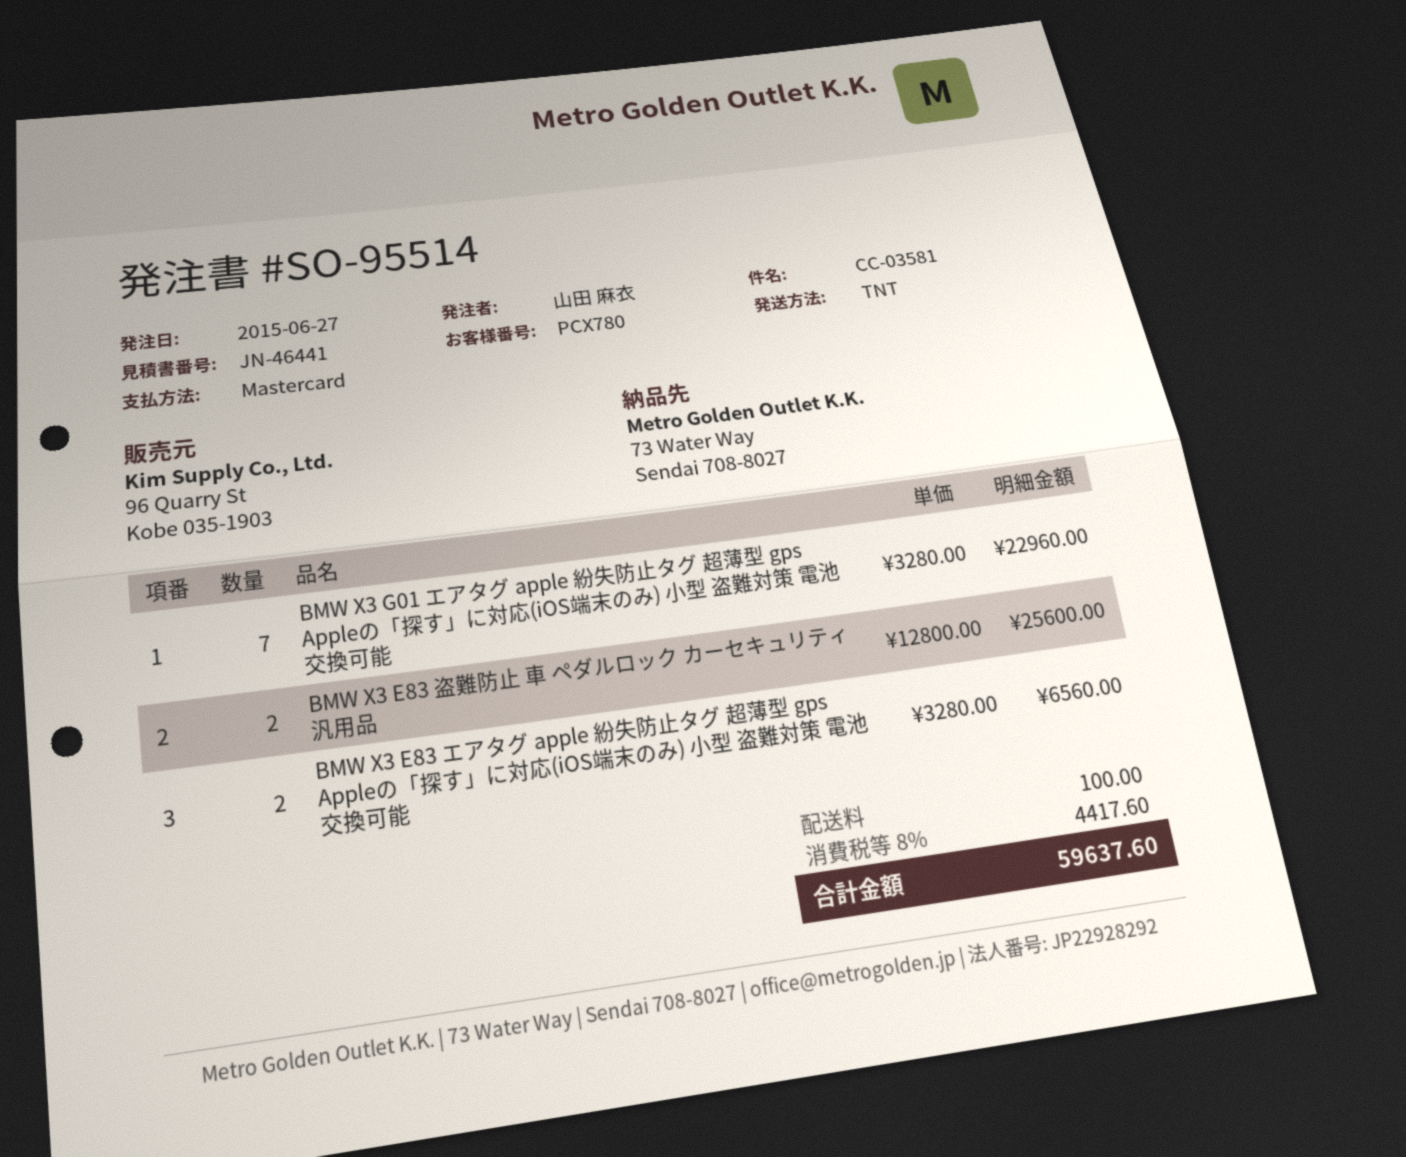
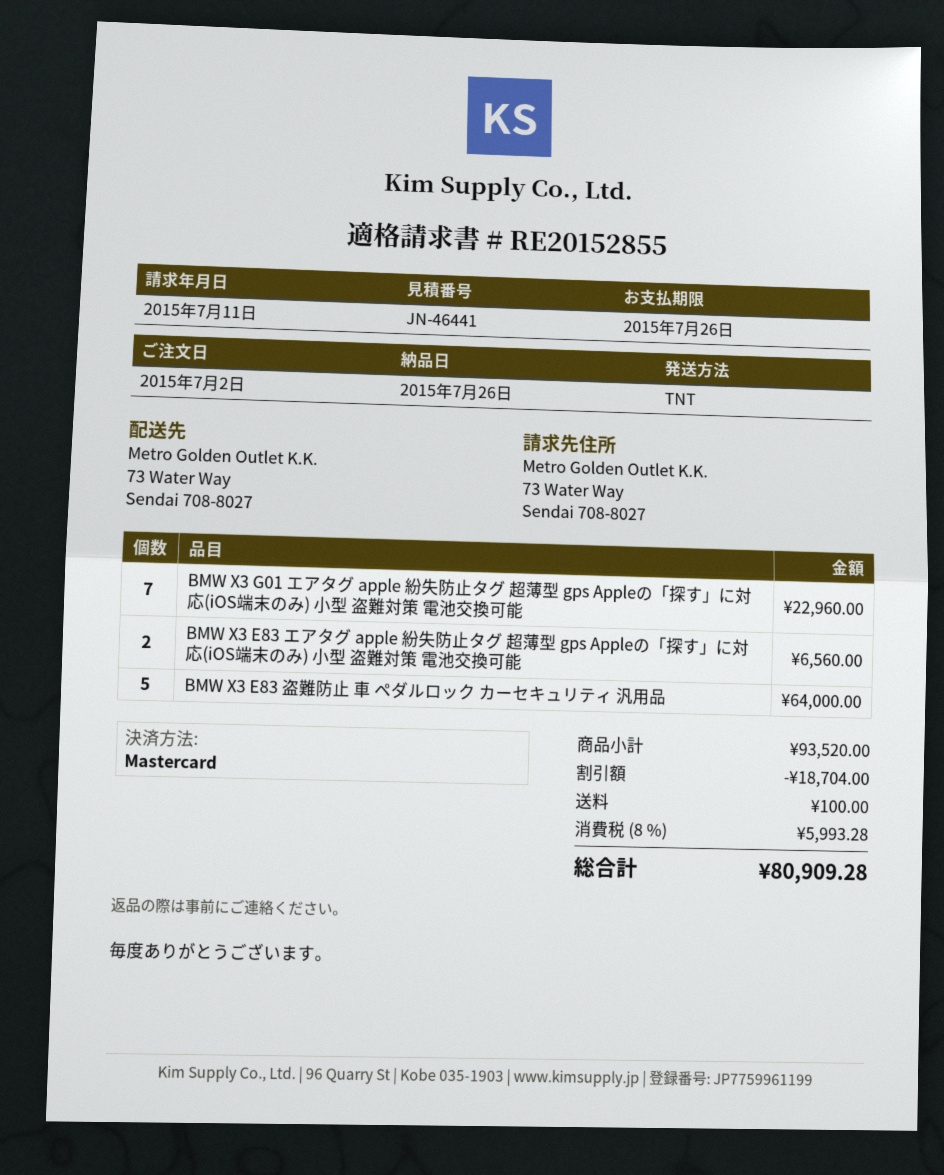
order date: 2015-06-27 -> 2015-07-02
BMW X3 E83 盗難防止 車 ペダルロック カーセキュリティ 汎用品: 2 for 25600.00 -> 5 for 64000.00
discount: none -> 18704.00
tax: 8% = 4417.60 -> 8% = 5993.28
total: 59637.60 -> 80909.28

